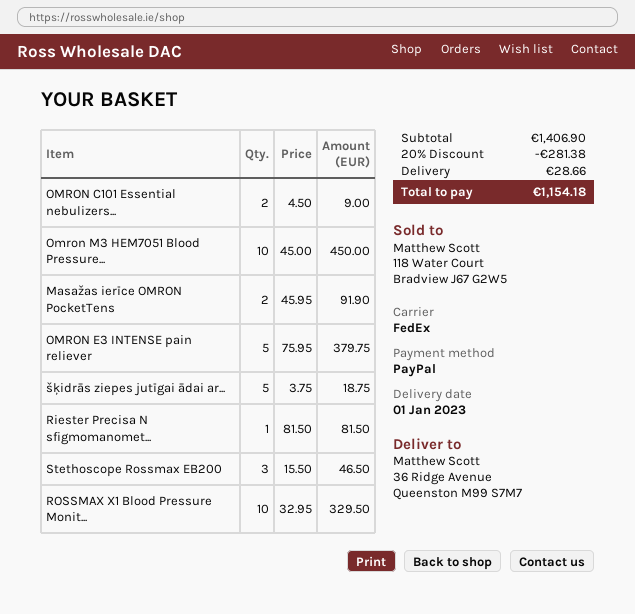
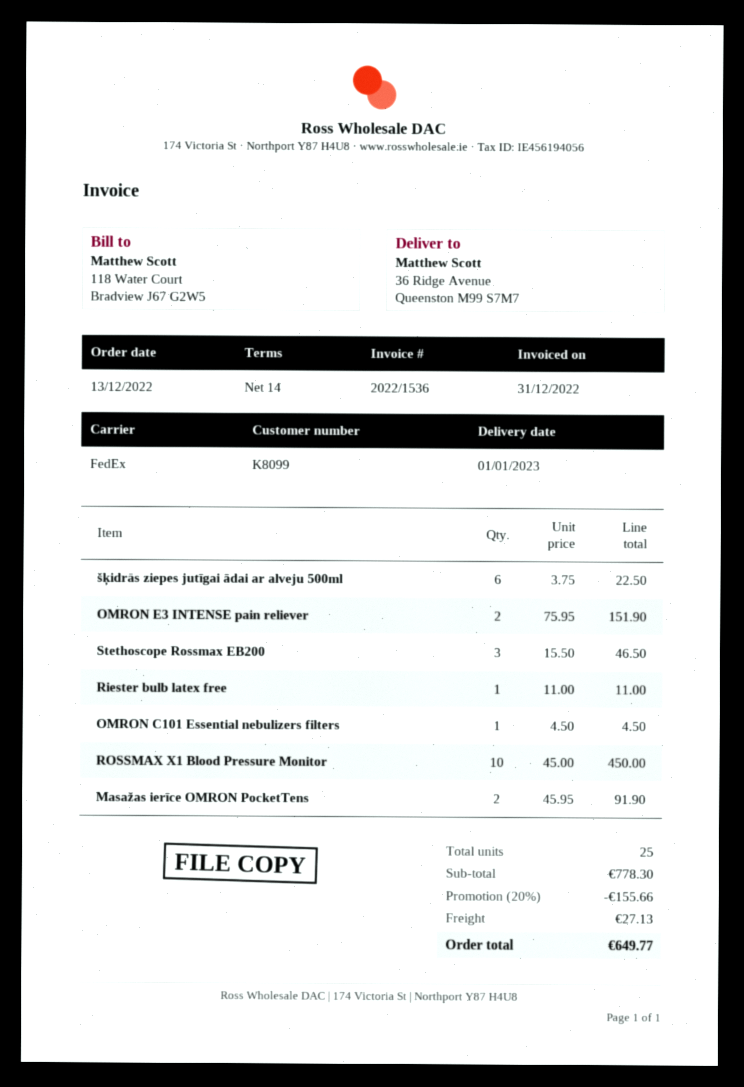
OMRON C101 Essential nebulizers...: 2 x 4.50 = 9.00 -> 1 x 4.50 = 4.50
Omron M3 HEM7051 Blood Pressure...: 10 x 45.00 = 450.00 -> none
OMRON E3 INTENSE pain reliever: 5 x 75.95 = 379.75 -> 2 x 75.95 = 151.90
šķidrās ziepes jutīgai ādai ar...: 5 x 3.75 = 18.75 -> 6 x 3.75 = 22.50
Riester Precisa N sfigmomanomet...: 1 x 81.50 = 81.50 -> none
ROSSMAX X1 Blood Pressure Monit...: 10 x 32.95 = 329.50 -> 10 x 45.00 = 450.00
Riester bulb latex free: none -> 1 x 11.00 = 11.00
subtotal: 1406.90 -> 778.30
discount: 20% = 281.38 -> 20% = 155.66
shipping: 28.66 -> 27.13
total: 1154.18 -> 649.77

